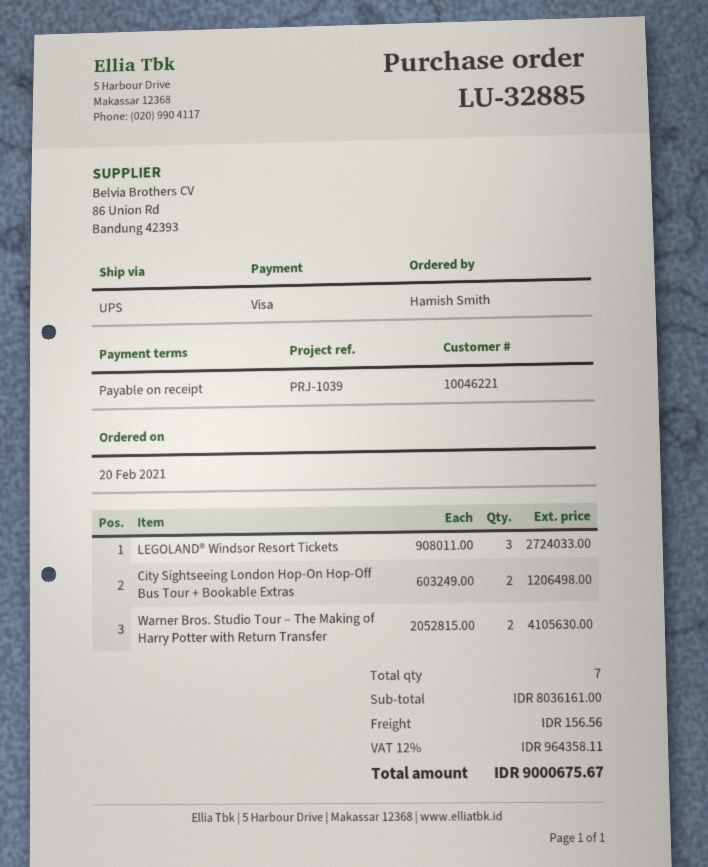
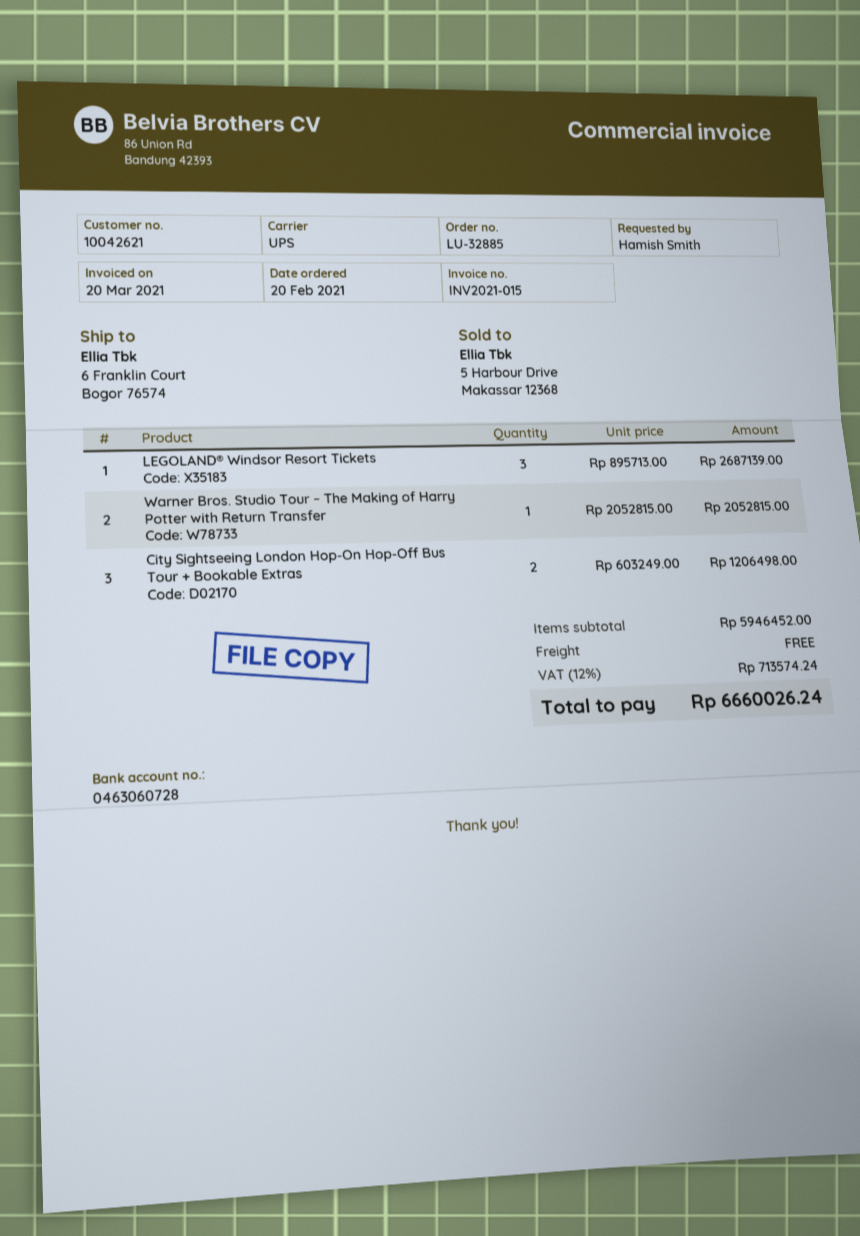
customer number: 10046221 -> 10042621
LEGOLAND® Windsor Resort Tickets: 3 x 908011.00 = 2724033.00 -> 3 x 895713.00 = 2687139.00
Warner Bros. Studio Tour – The Making of Harry Potter with Return Transfer: 2 x 2052815.00 = 4105630.00 -> 1 x 2052815.00 = 2052815.00
subtotal: 8036161.00 -> 5946452.00
shipping: 156.56 -> 0.00
tax: 12% = 964358.11 -> 12% = 713574.24
total: 9000675.67 -> 6660026.24

